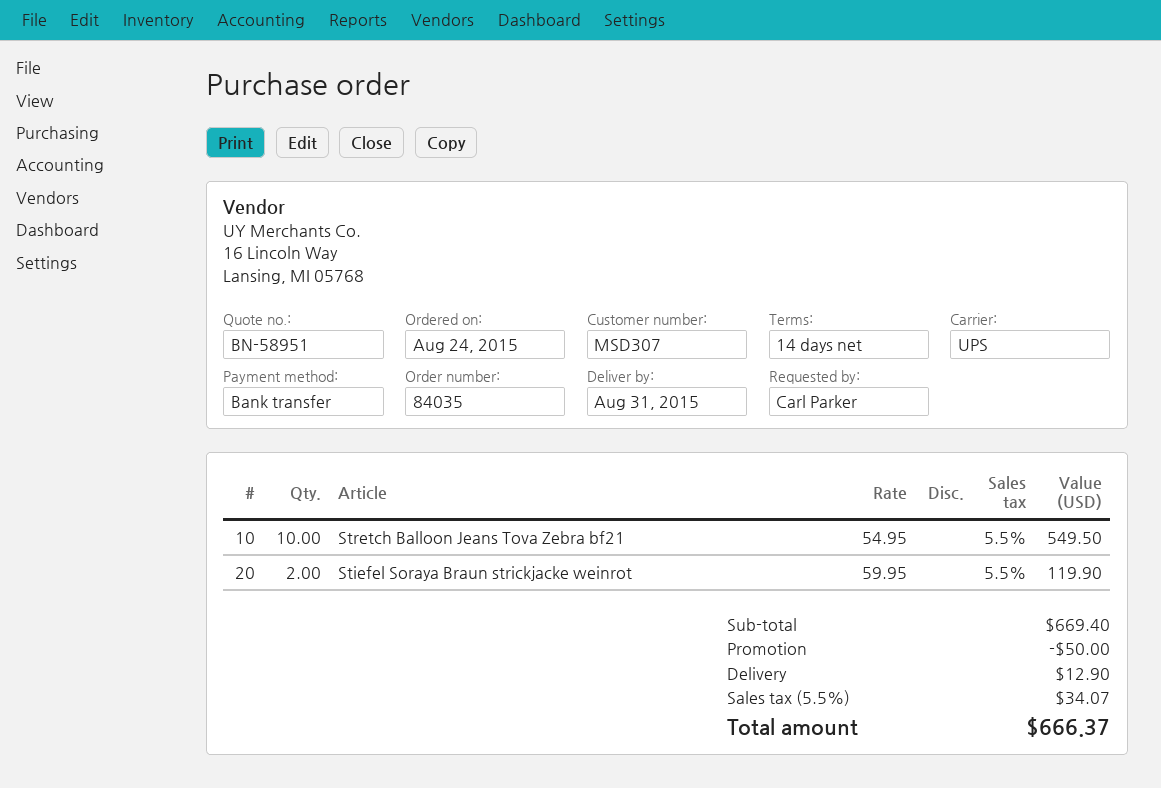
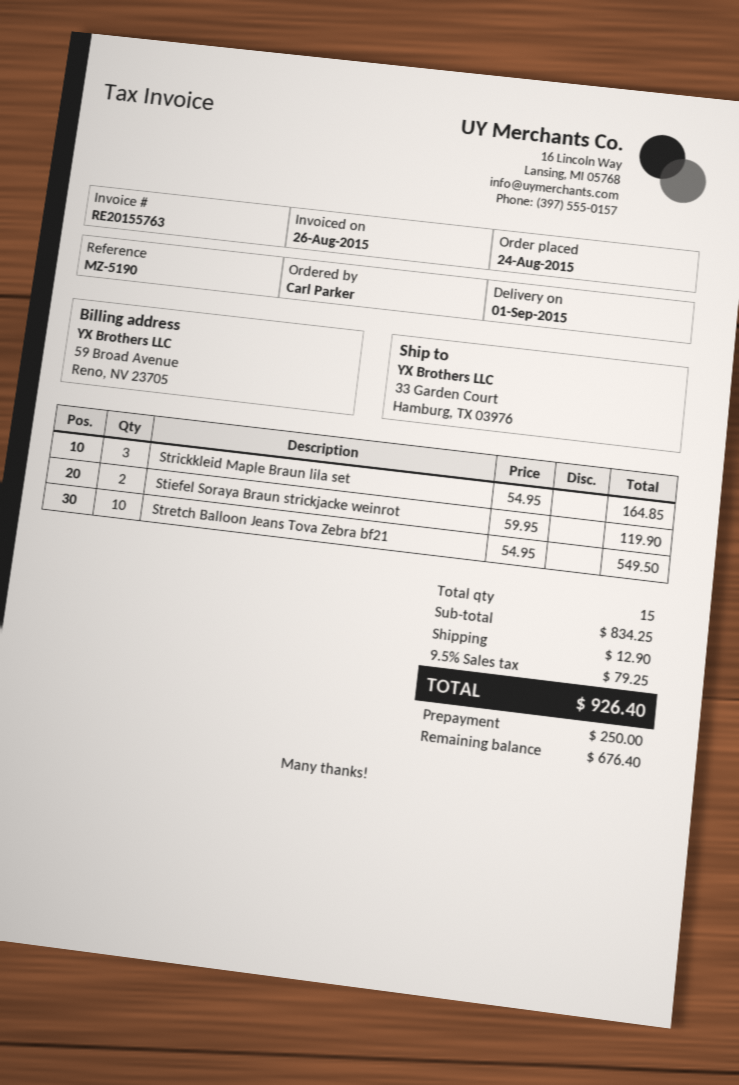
delivery date: 2015-08-31 -> 2015-09-01
Strickkleid Maple Braun lila set: none -> 3 x 54.95 = 164.85
subtotal: 669.40 -> 834.25
discount: 50.00 -> none
tax: 5.5% = 34.07 -> 9.5% = 79.25
total: 666.37 -> 926.40

